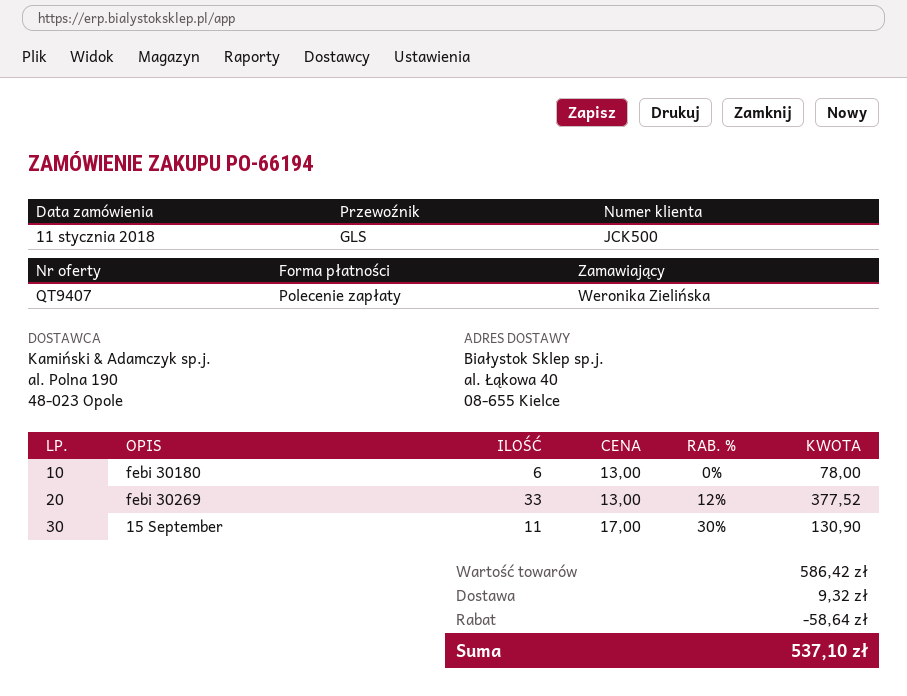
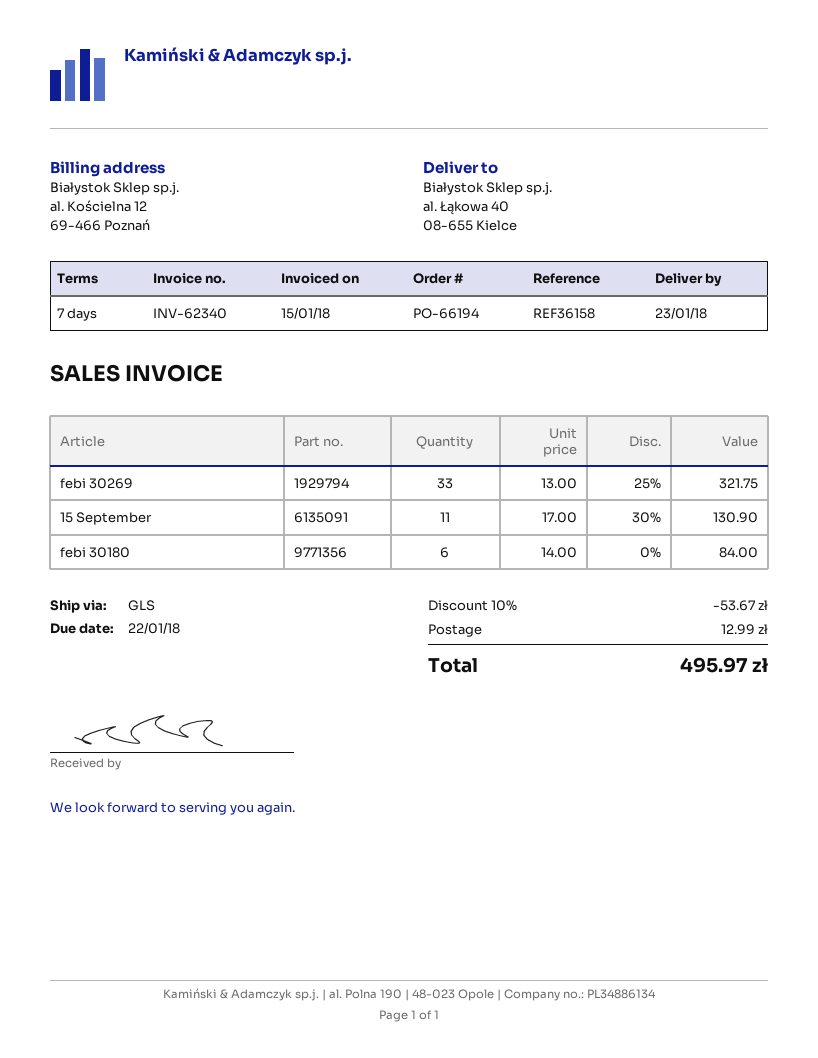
febi 30180: 6 x 13.00 = 78.00 -> 6 x 14.00 = 84.00
febi 30269: 33 x 13.00 - 12% = 377.52 -> 33 x 13.00 - 25% = 321.75
discount: 58.64 -> 53.67
shipping: 9.32 -> 12.99
total: 537.10 -> 495.97

